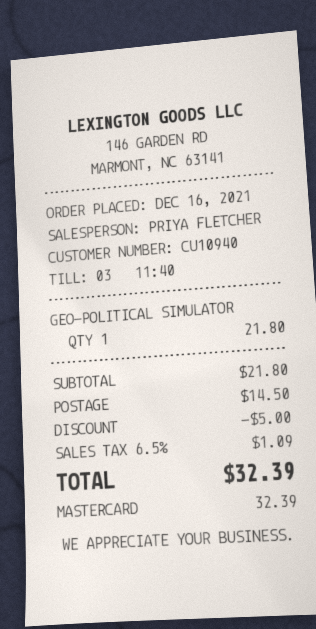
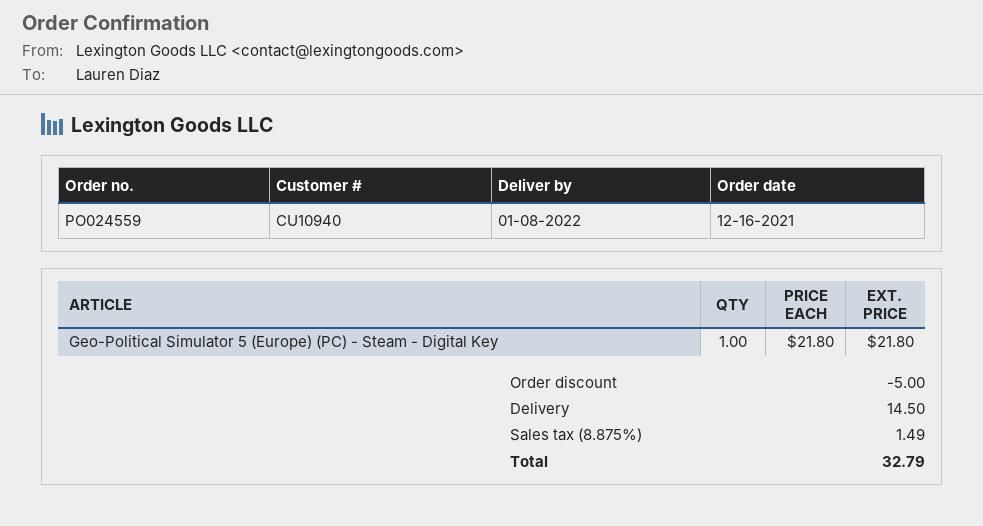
tax: 6.5% = 1.09 -> 8.875% = 1.49
total: 32.39 -> 32.79

